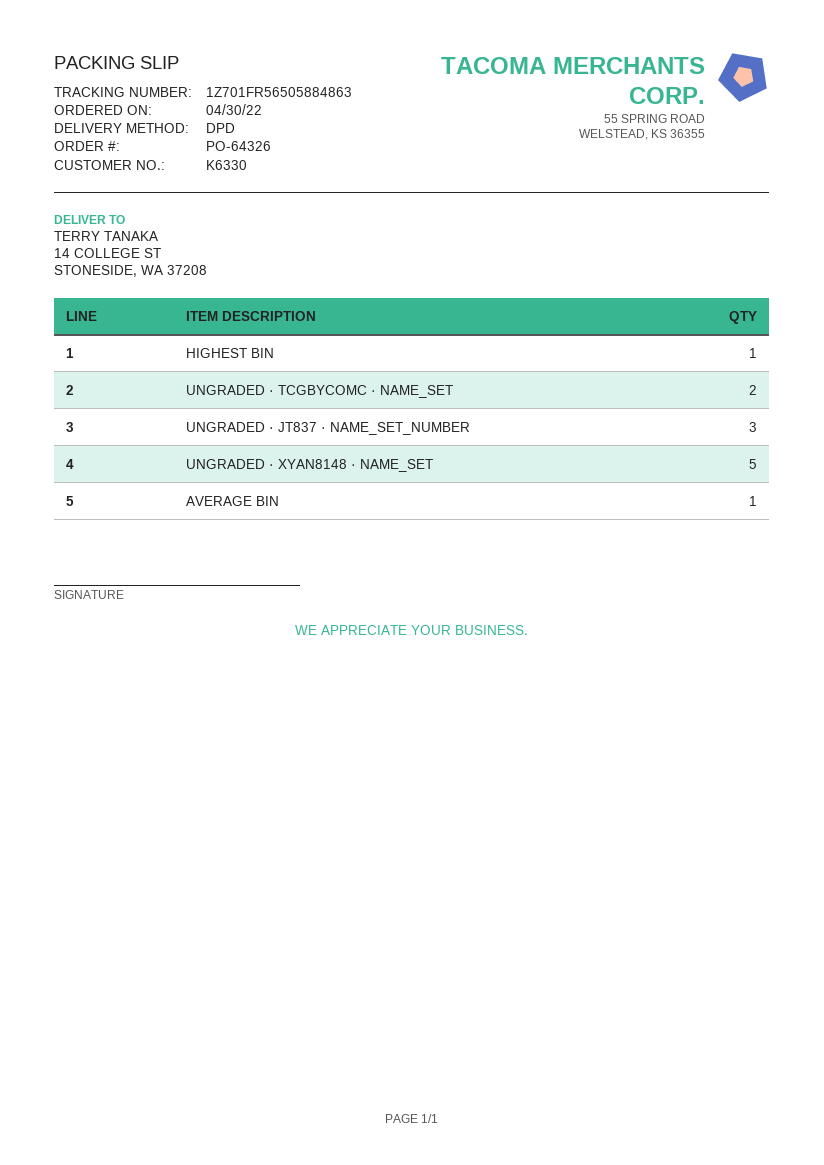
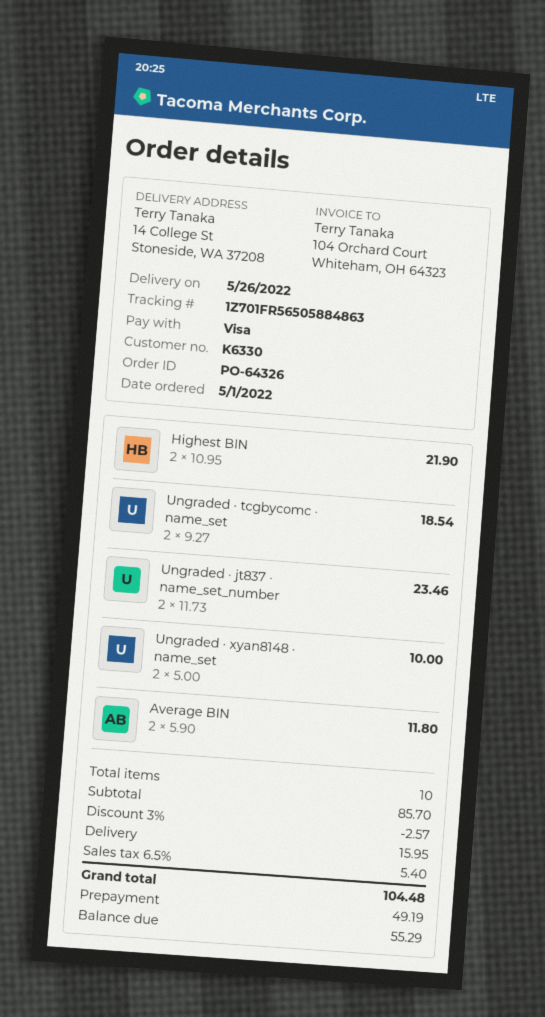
order date: 2022-04-30 -> 2022-05-01
HIGHEST BIN: 1 -> 2
UNGRADED · JT837 · NAME_SET_NUMBER: 3 -> 2
UNGRADED · XYAN8148 · NAME_SET: 5 -> 2
AVERAGE BIN: 1 -> 2

